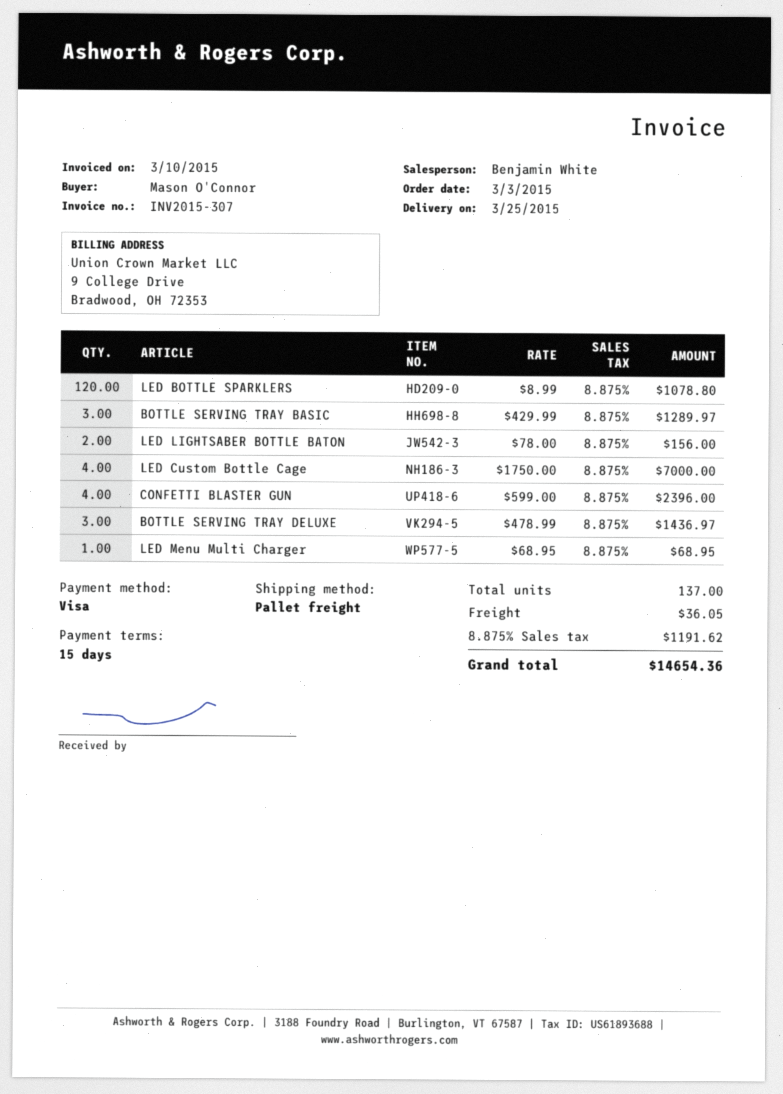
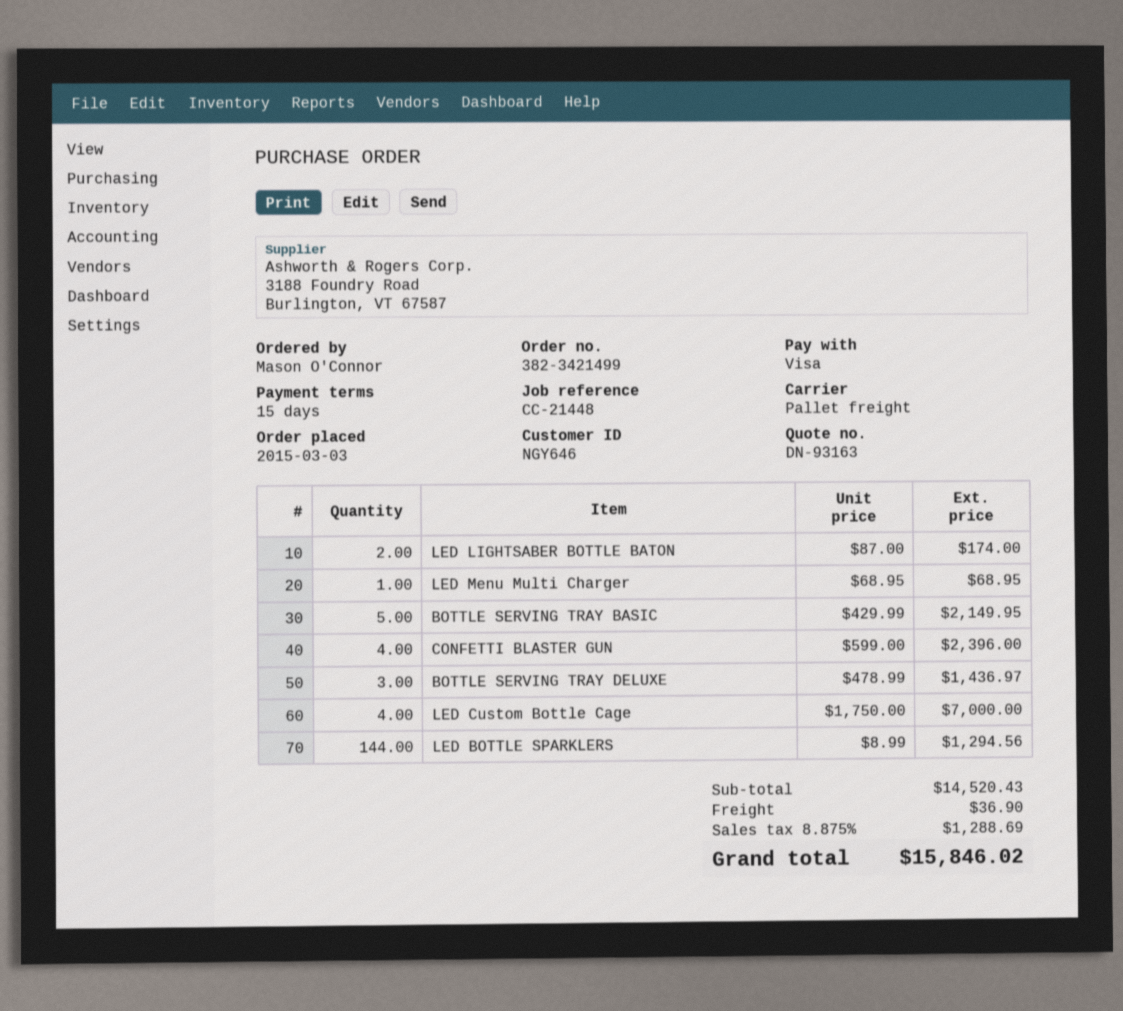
LED BOTTLE SPARKLERS: 120 x 8.99 = 1078.80 -> 144 x 8.99 = 1294.56
BOTTLE SERVING TRAY BASIC: 3 x 429.99 = 1289.97 -> 5 x 429.99 = 2149.95
LED LIGHTSABER BOTTLE BATON: 2 x 78.00 = 156.00 -> 2 x 87.00 = 174.00
shipping: 36.05 -> 36.90
tax: 8.875% = 1191.62 -> 8.875% = 1288.69
total: 14654.36 -> 15846.02

